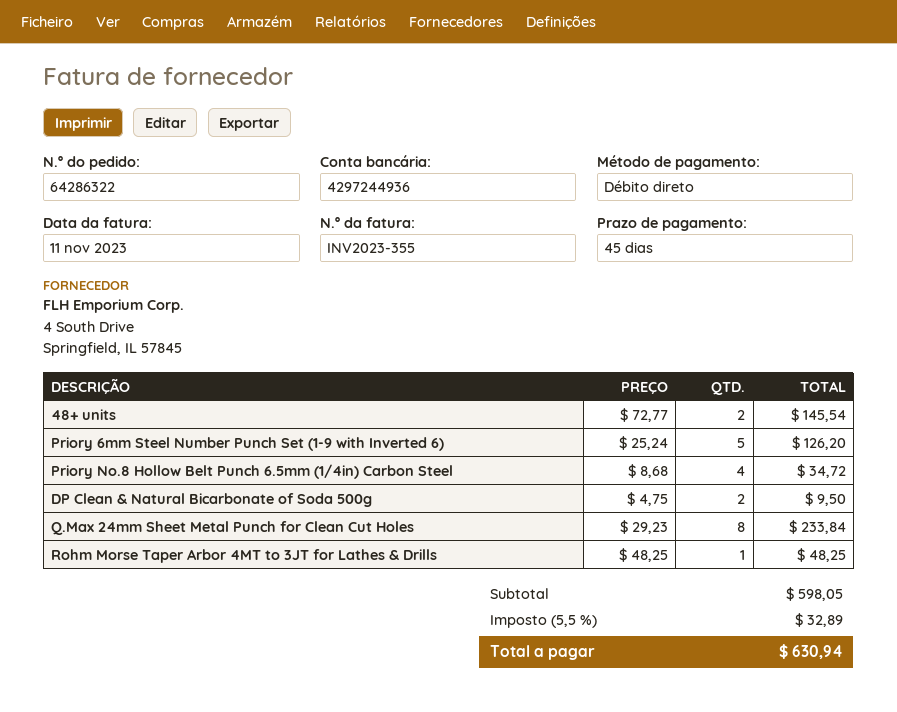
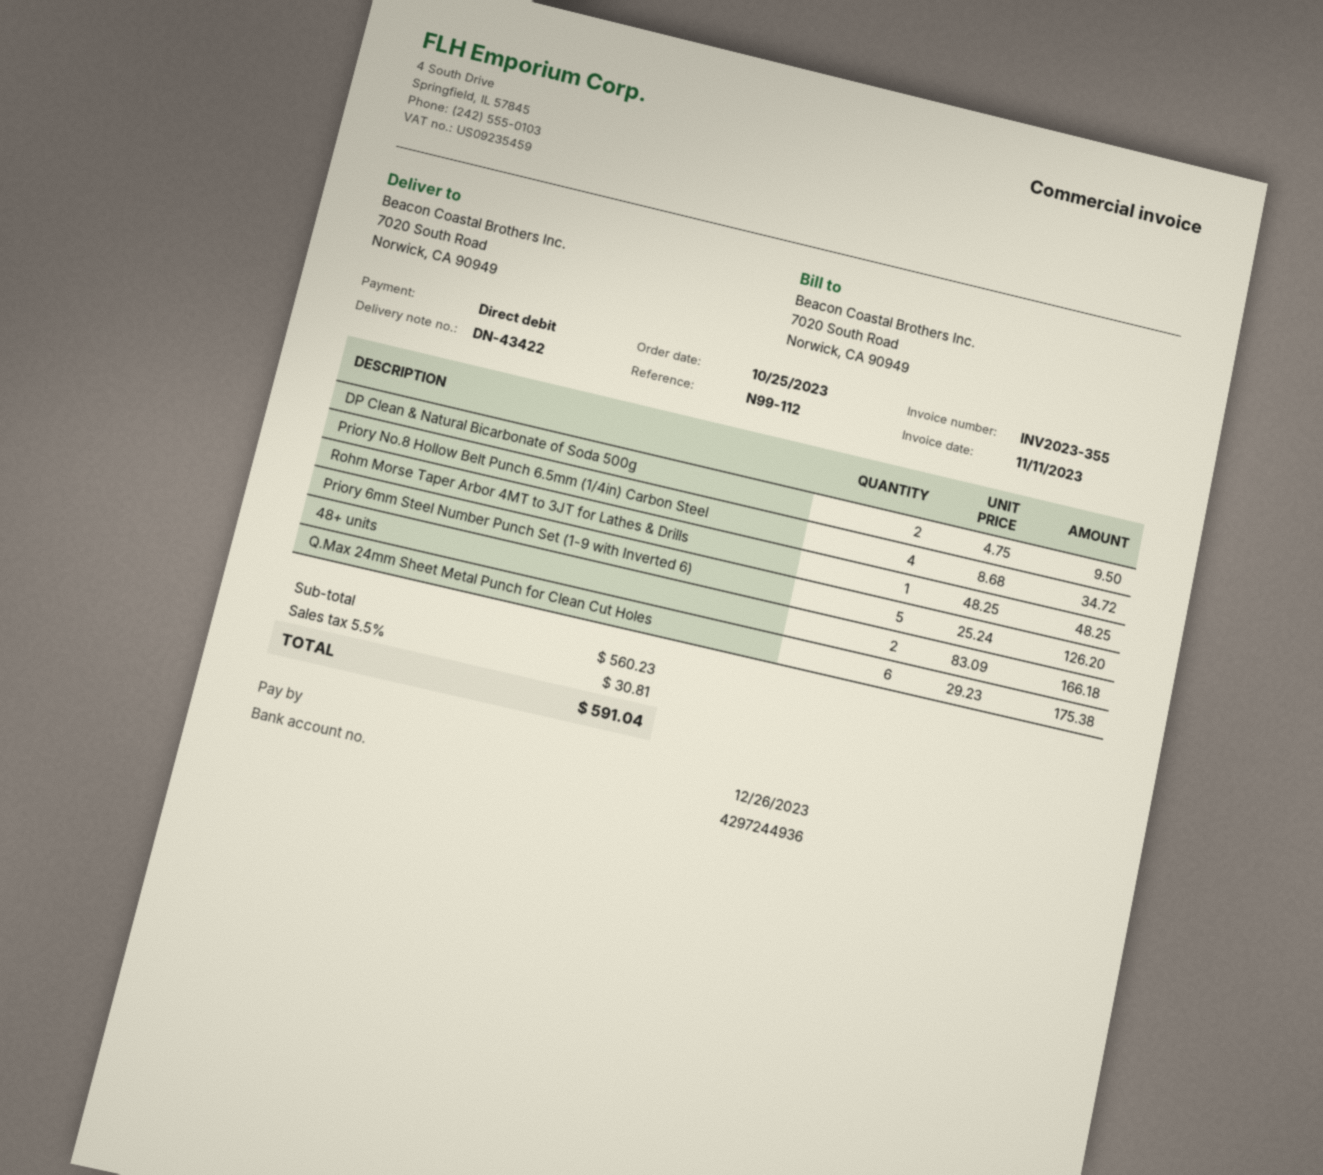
48+ units: 2 x 72.77 = 145.54 -> 2 x 83.09 = 166.18
Q.Max 24mm Sheet Metal Punch for Clean Cut Holes: 8 x 29.23 = 233.84 -> 6 x 29.23 = 175.38
subtotal: 598.05 -> 560.23
tax: 5.5% = 32.89 -> 5.5% = 30.81
total: 630.94 -> 591.04

